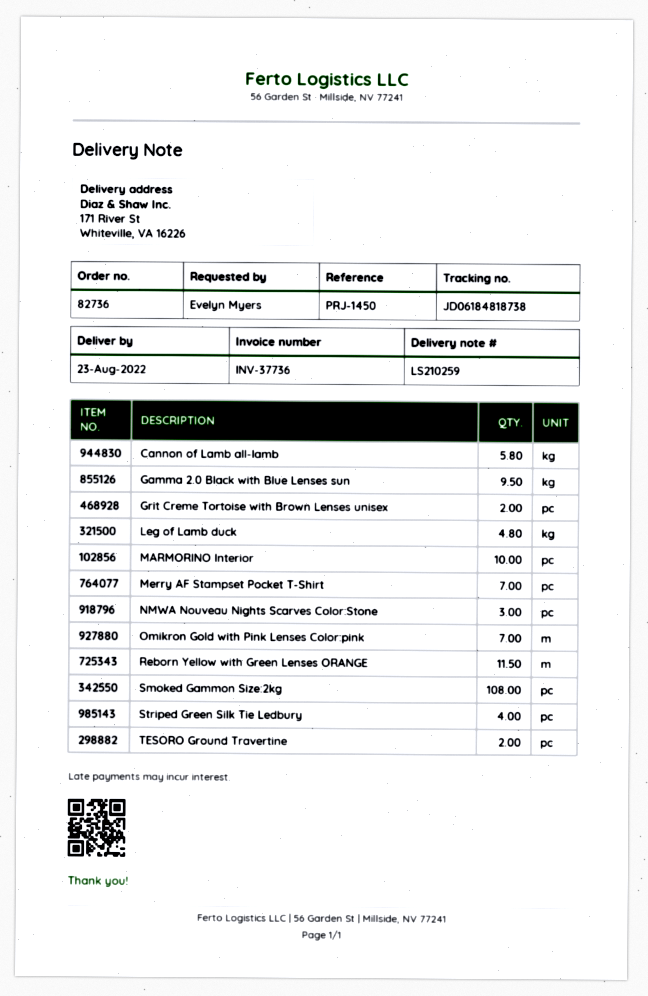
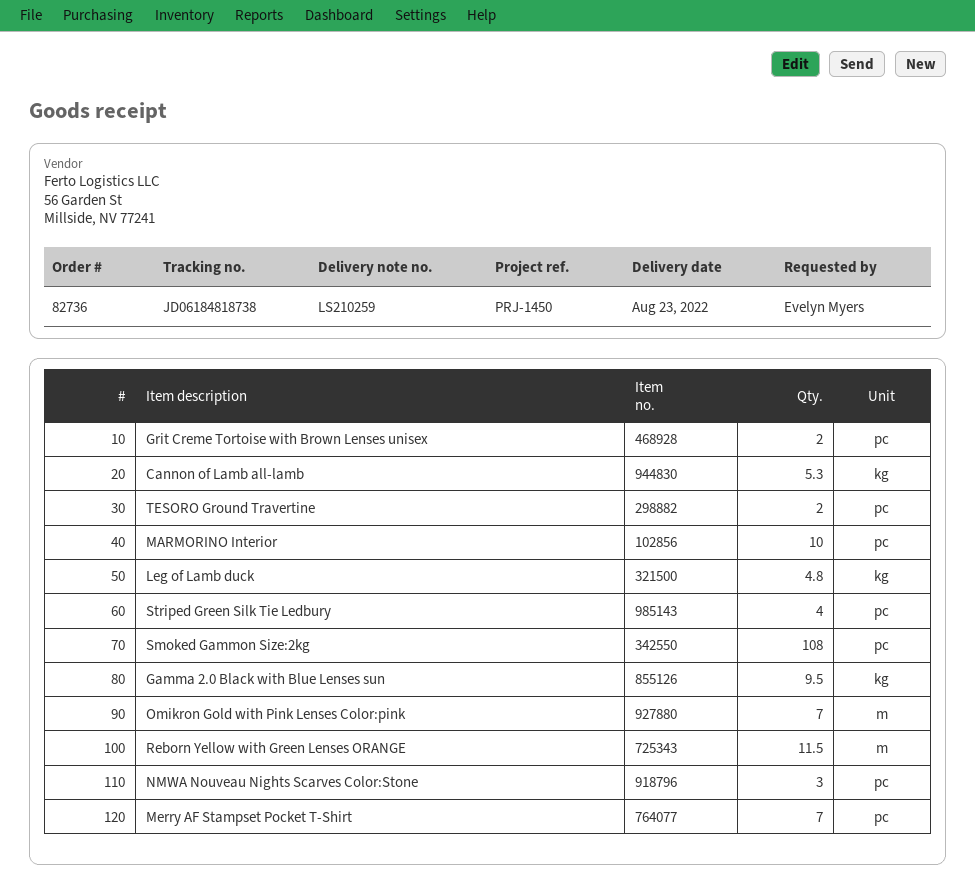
Cannon of Lamb all-lamb: 5.8 -> 5.3

